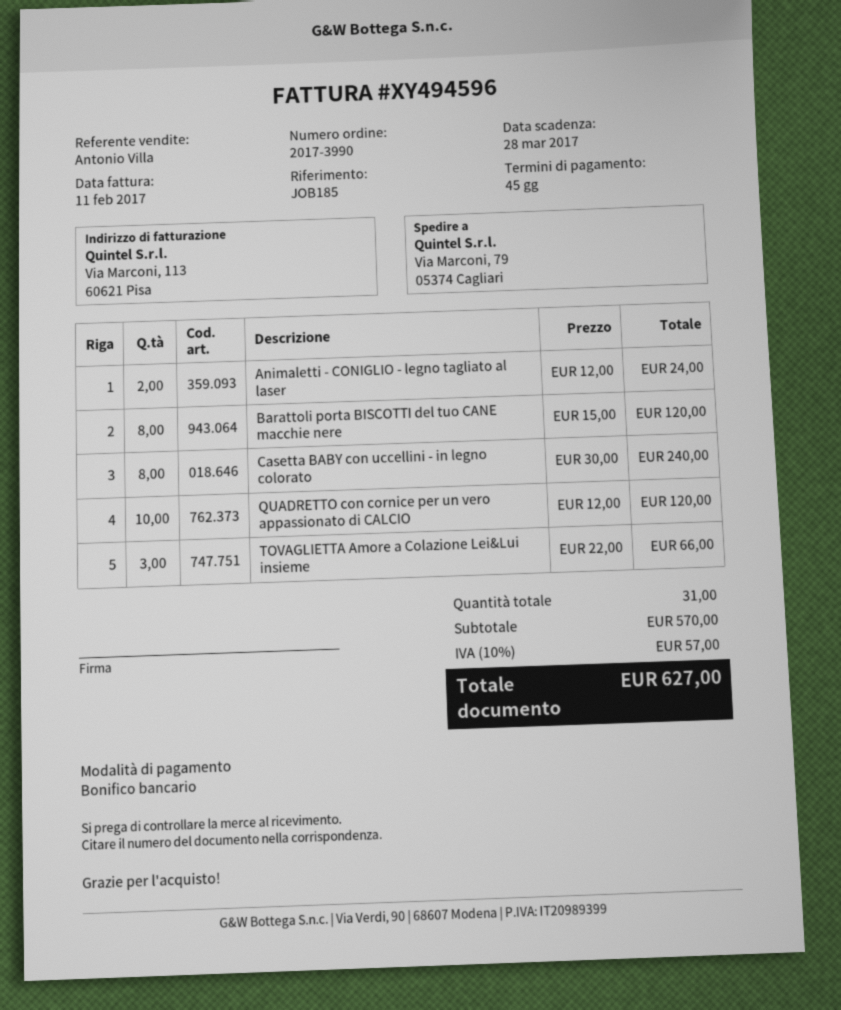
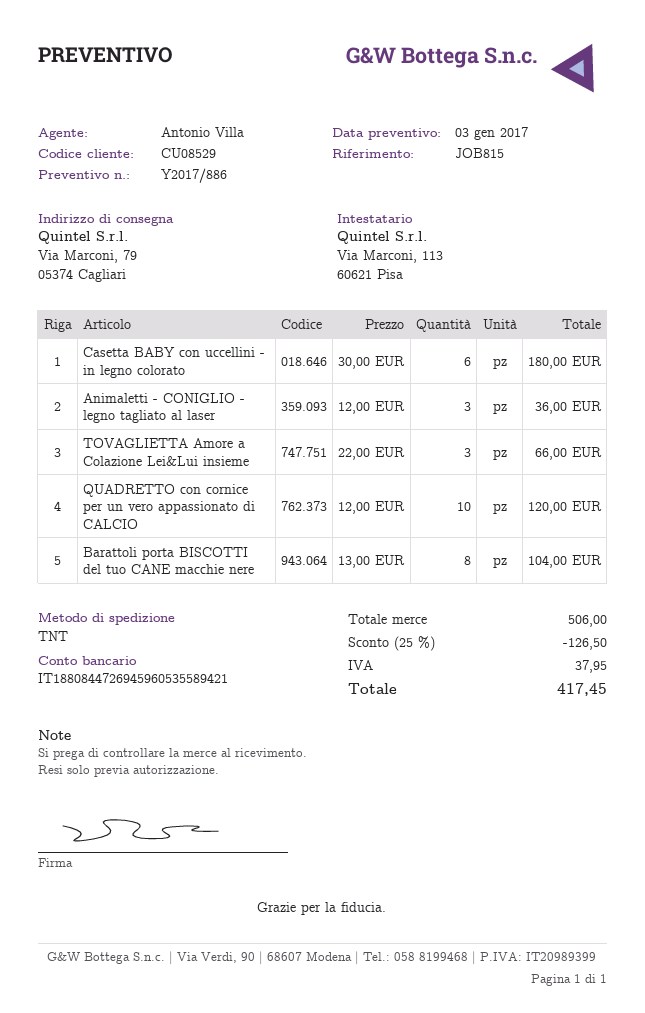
reference: JOB185 -> JOB815
Animaletti - CONIGLIO - legno tagliato al laser: 2 x 12.00 = 24.00 -> 3 x 12.00 = 36.00
Barattoli porta BISCOTTI del tuo CANE macchie nere: 8 x 15.00 = 120.00 -> 8 x 13.00 = 104.00
Casetta BABY con uccellini - in legno colorato: 8 x 30.00 = 240.00 -> 6 x 30.00 = 180.00
subtotal: 570.00 -> 506.00
discount: none -> 25% = 126.50
tax: 57.00 -> 37.95
total: 627.00 -> 417.45

